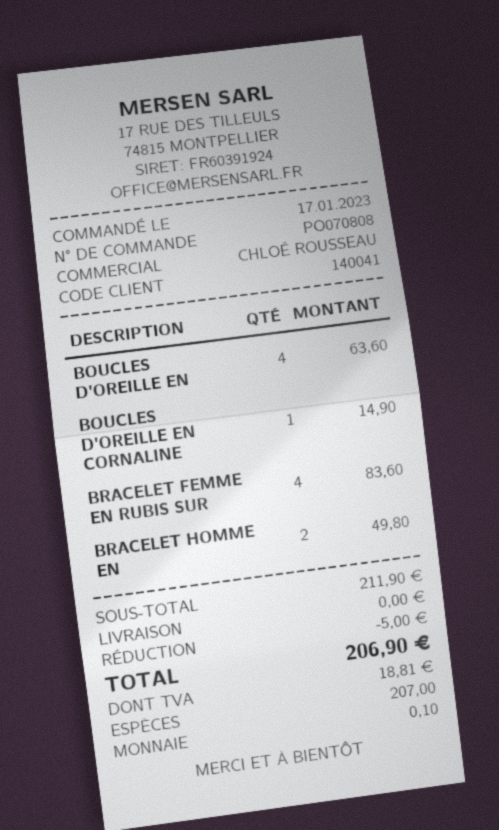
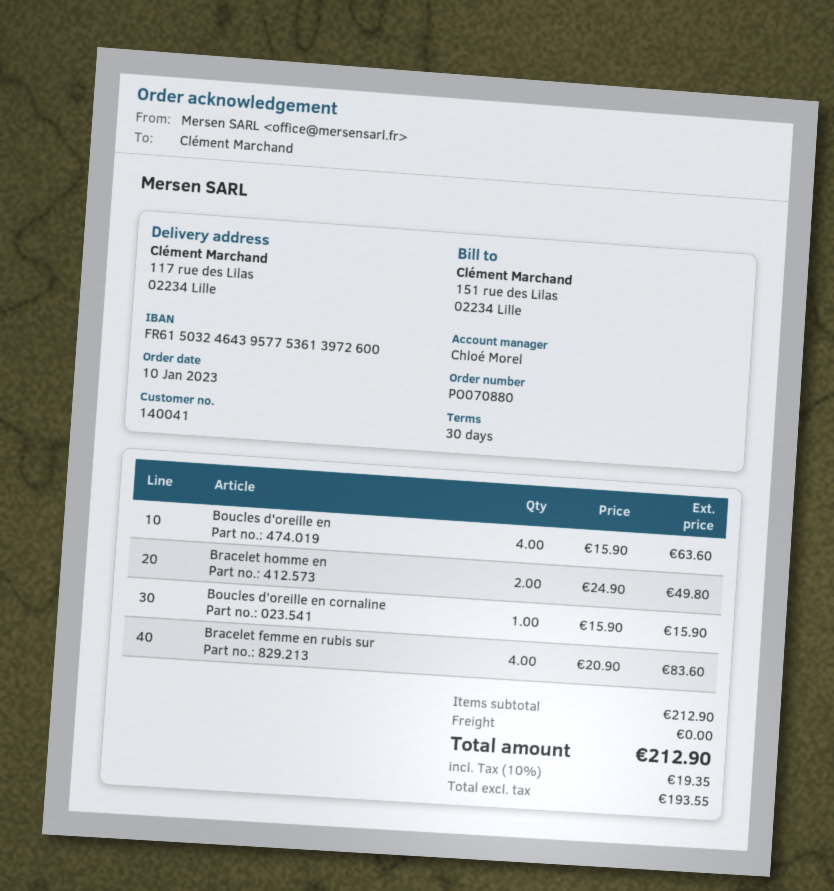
order number: PO070808 -> PO070880
order date: 2023-01-17 -> 2023-01-10
sales rep: CHLOÉ ROUSSEAU -> Chloé Morel
BOUCLES D'OREILLE EN CORNALINE: 1 for 14.90 -> 1 for 15.90
subtotal: 211.90 -> 212.90
discount: 5.00 -> none
tax: 18.81 -> 19.35
total: 206.90 -> 212.90

